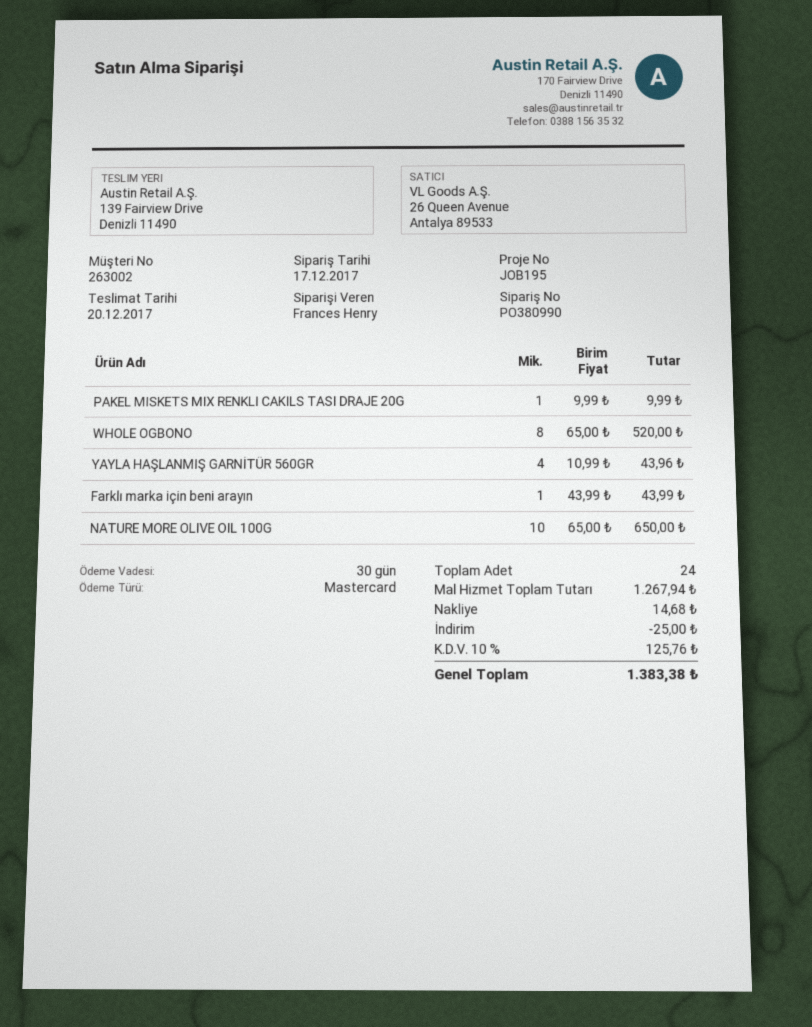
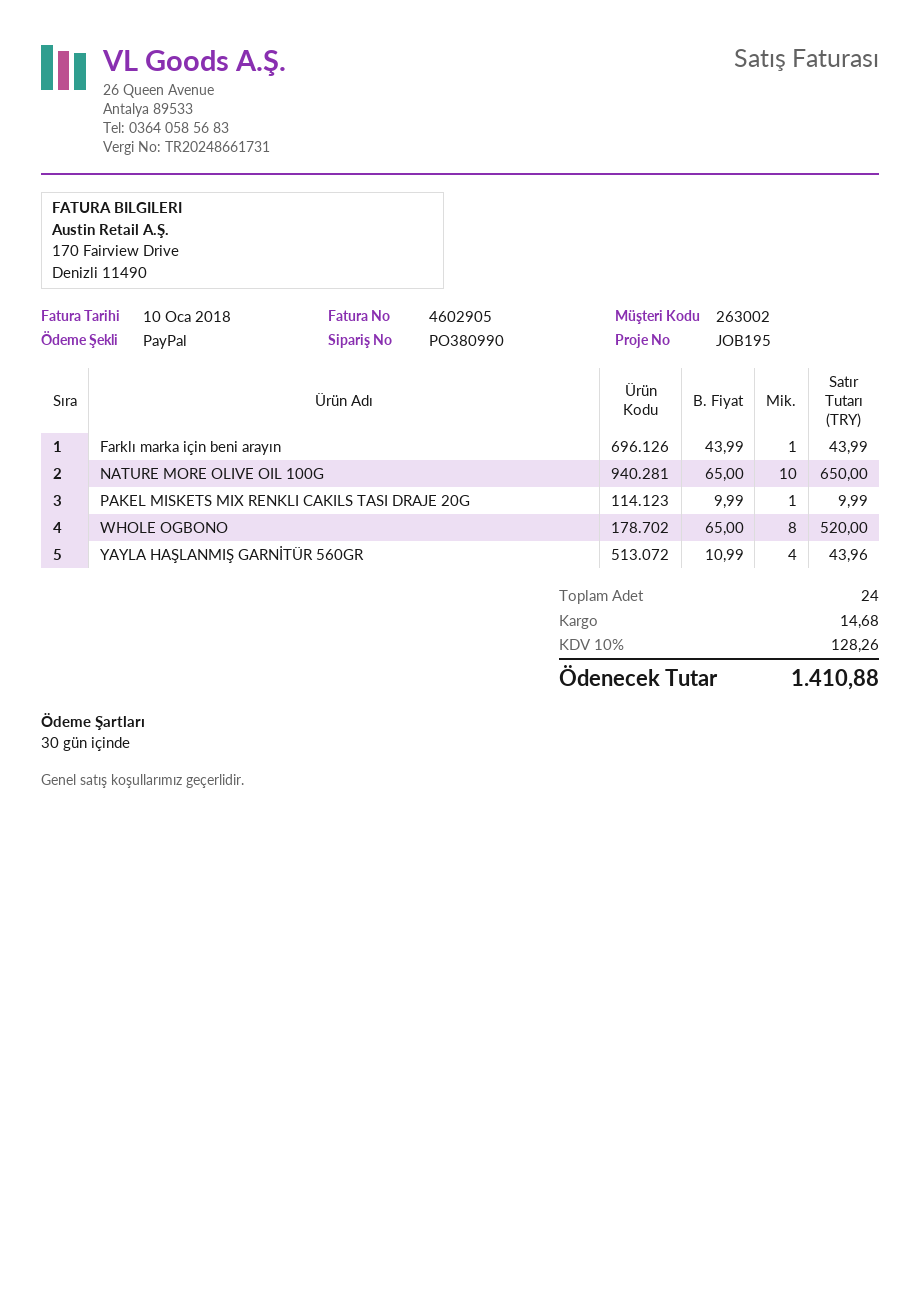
payment method: Mastercard -> PayPal
discount: 25.00 -> none
tax: 10% = 125.76 -> 10% = 128.26
total: 1383.38 -> 1410.88

